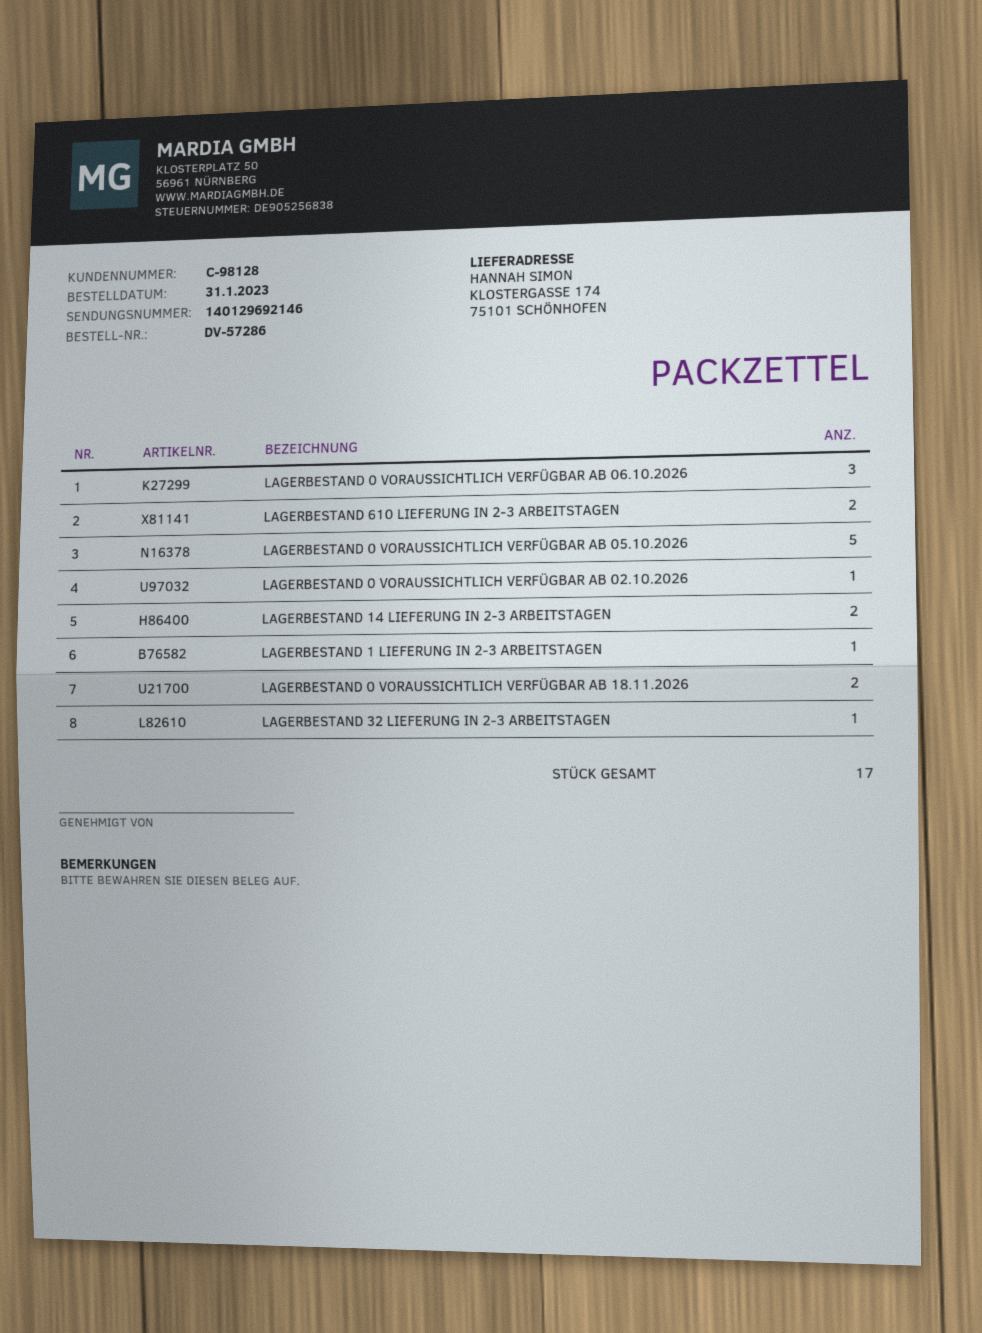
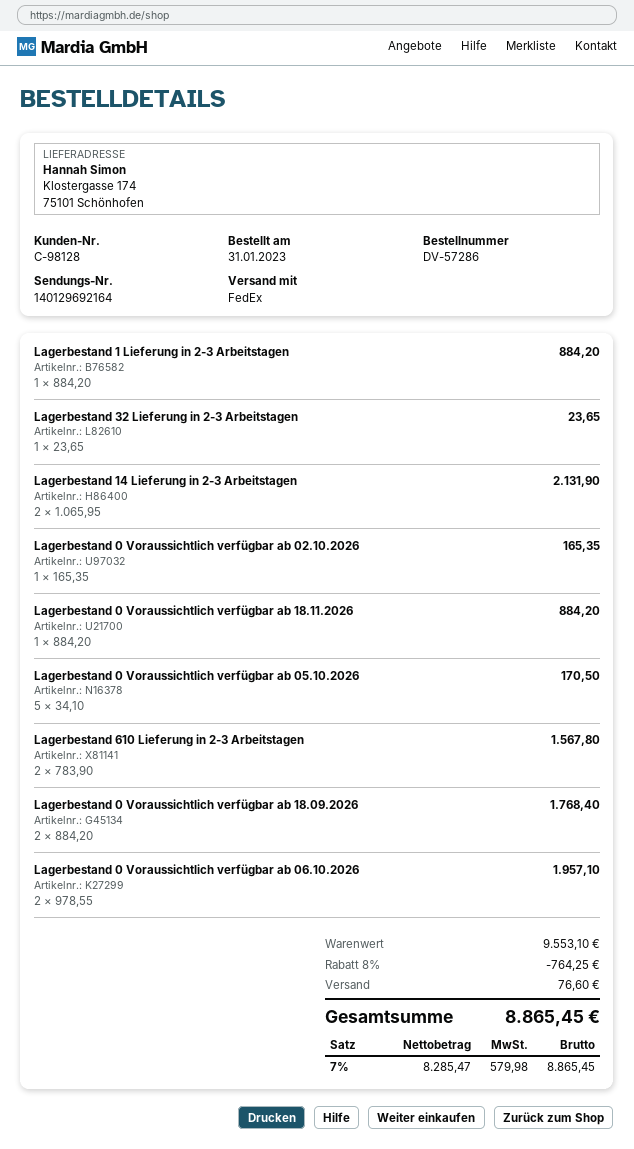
tracking number: 140129692146 -> 140129692164
LAGERBESTAND 0 VORAUSSICHTLICH VERFÜGBAR AB 06.10.2026: 3 -> 2
LAGERBESTAND 0 VORAUSSICHTLICH VERFÜGBAR AB 18.11.2026: 2 -> 1
Lagerbestand 0 Voraussichtlich verfügbar ab 18.09.2026: none -> 2

